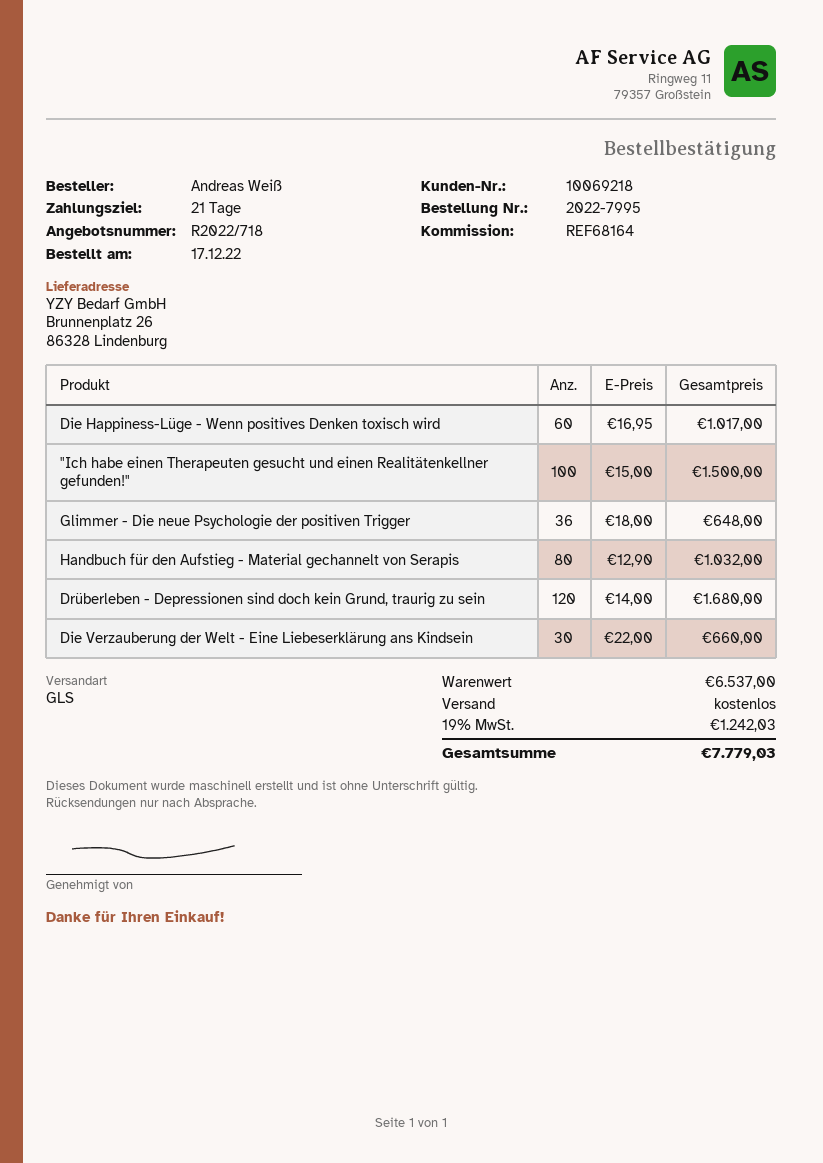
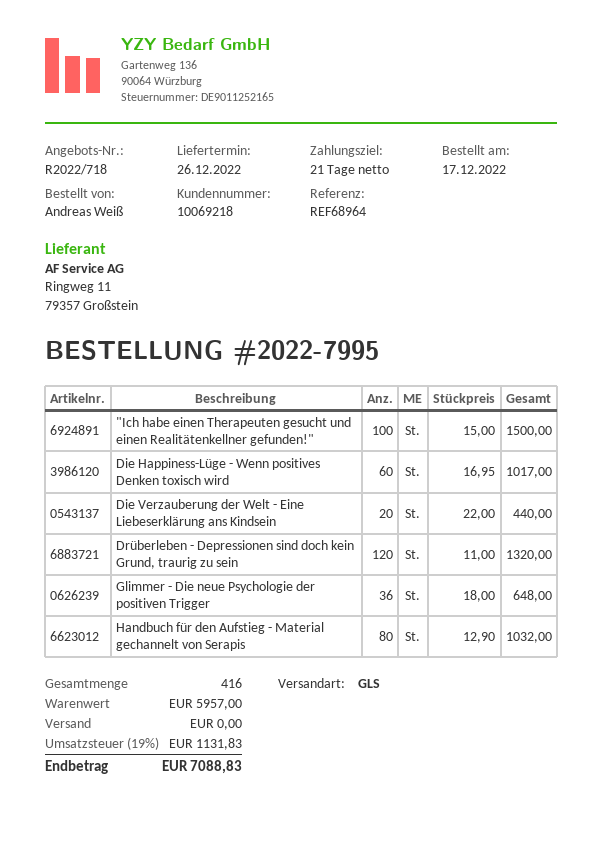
reference: REF68164 -> REF68964
Drüberleben - Depressionen sind doch kein Grund, traurig zu sein: 120 x 14.00 = 1680.00 -> 120 x 11.00 = 1320.00
Die Verzauberung der Welt - Eine Liebeserklärung ans Kindsein: 30 x 22.00 = 660.00 -> 20 x 22.00 = 440.00
subtotal: 6537.00 -> 5957.00
tax: 19% = 1242.03 -> 19% = 1131.83
total: 7779.03 -> 7088.83

